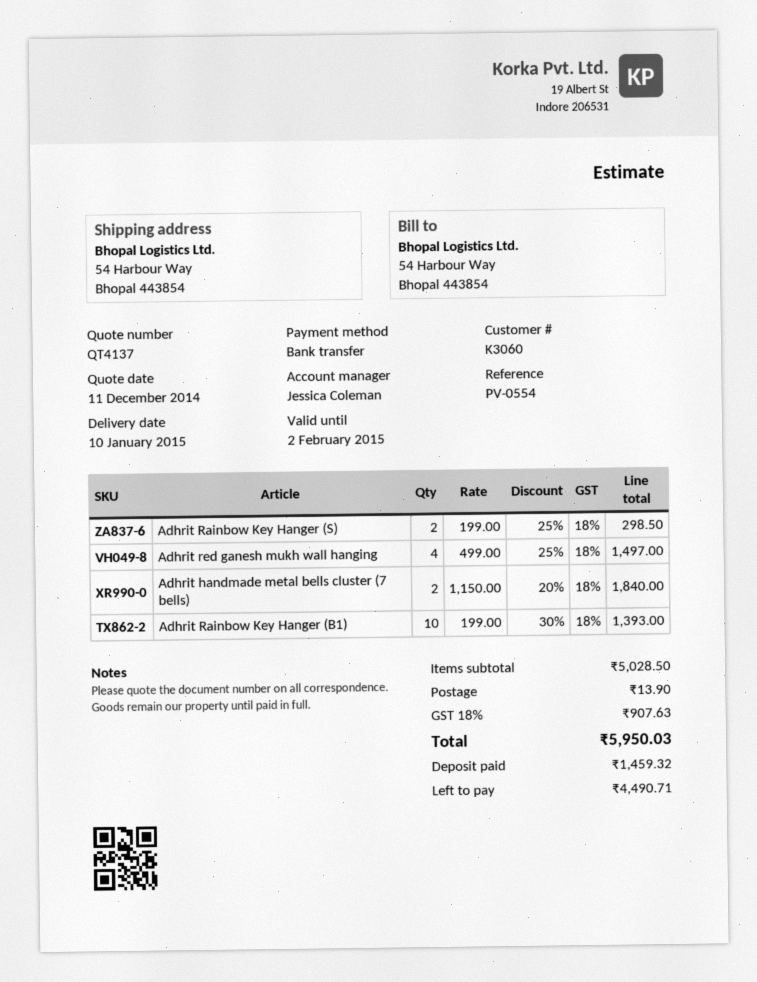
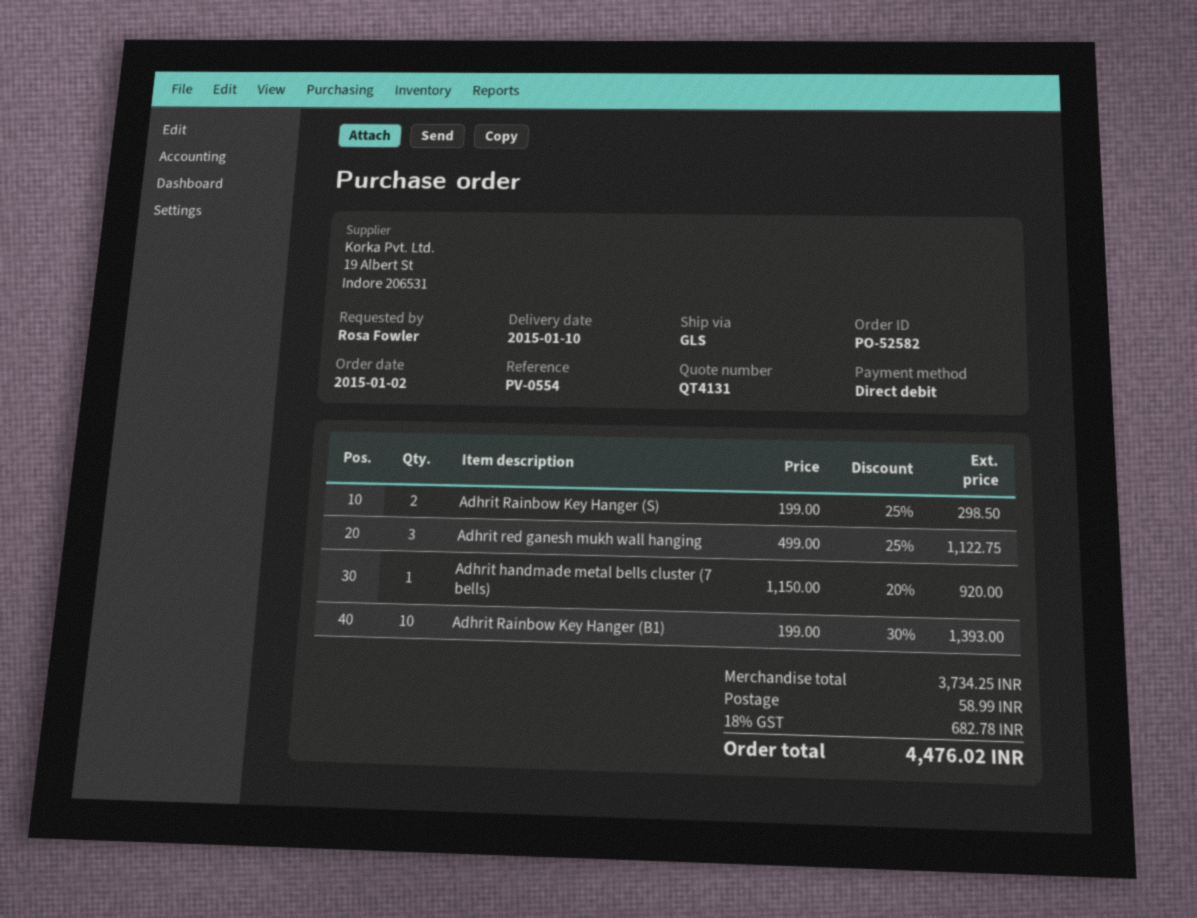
quote number: QT4137 -> QT4131
payment method: bank transfer -> direct debit
Adhrit red ganesh mukh wall hanging: 4 x 499.00 - 25% = 1497.00 -> 3 x 499.00 - 25% = 1122.75
Adhrit handmade metal bells cluster (7 bells): 2 x 1150.00 - 20% = 1840.00 -> 1 x 1150.00 - 20% = 920.00
subtotal: 5028.50 -> 3734.25
shipping: 13.90 -> 58.99
tax: 18% = 907.63 -> 18% = 682.78
total: 5950.03 -> 4476.02

